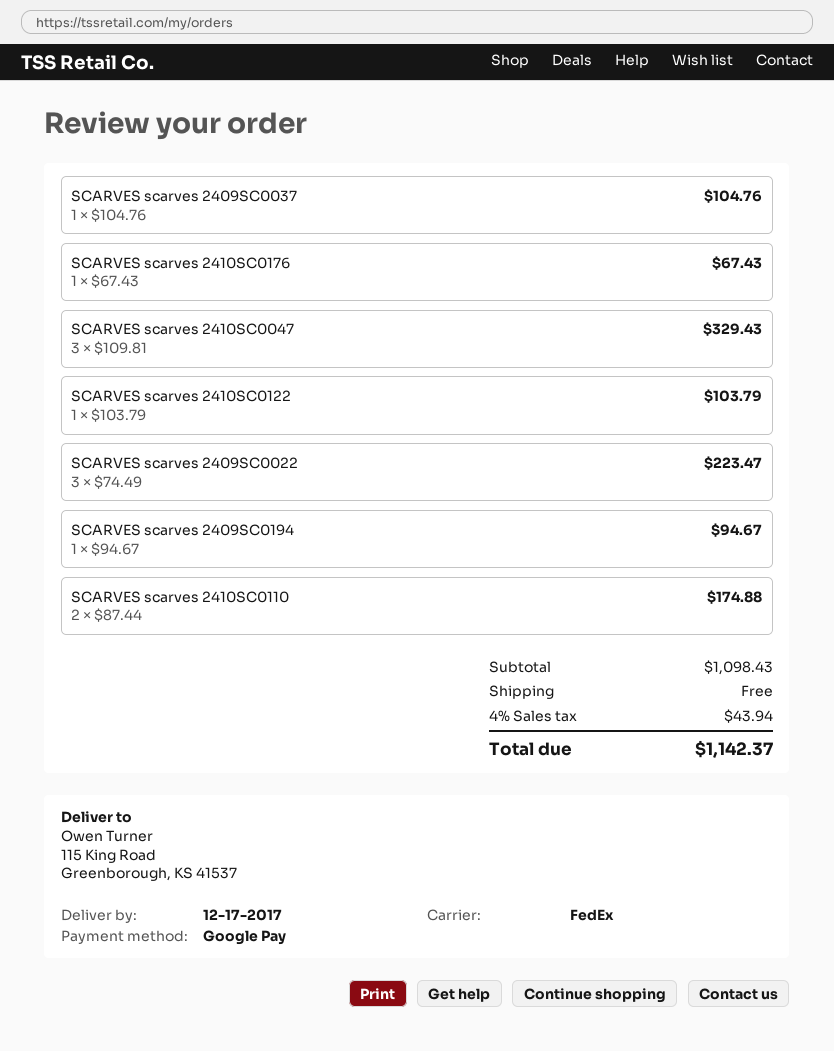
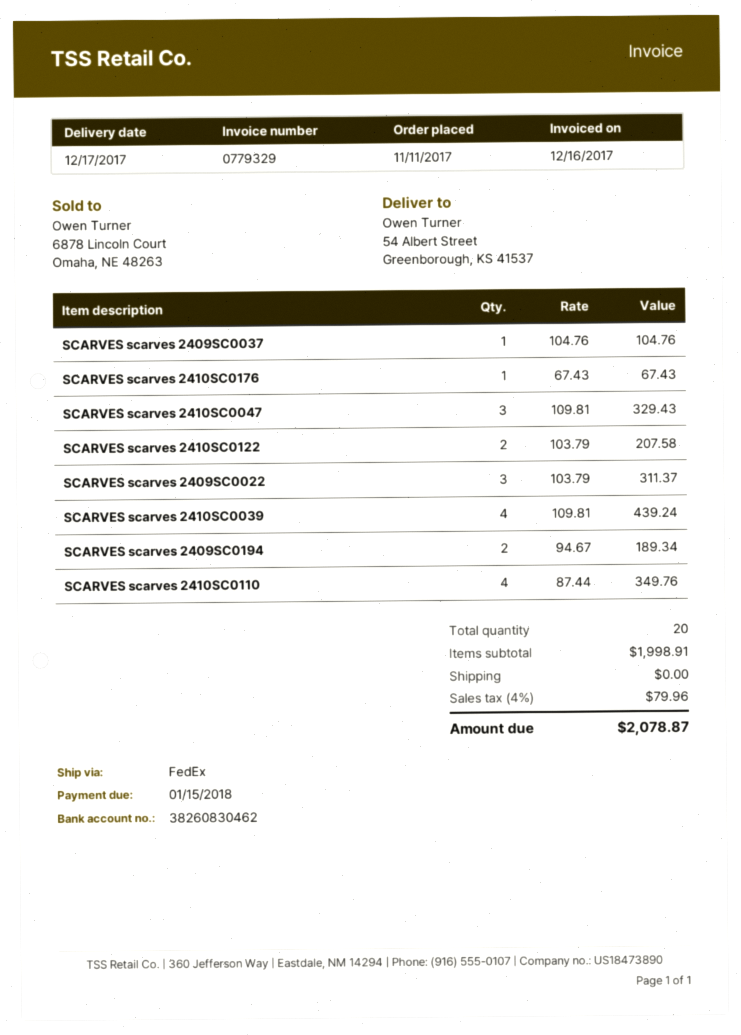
ship to: 115 King Road, Greenborough, KS 41537 -> 54 Albert Street, Greenborough, KS 41537
SCARVES scarves 2410SC0122: 1 x 103.79 = 103.79 -> 2 x 103.79 = 207.58
SCARVES scarves 2409SC0022: 3 x 74.49 = 223.47 -> 3 x 103.79 = 311.37
SCARVES scarves 2409SC0194: 1 x 94.67 = 94.67 -> 2 x 94.67 = 189.34
SCARVES scarves 2410SC0110: 2 x 87.44 = 174.88 -> 4 x 87.44 = 349.76
SCARVES scarves 2410SC0039: none -> 4 x 109.81 = 439.24
subtotal: 1098.43 -> 1998.91
tax: 4% = 43.94 -> 4% = 79.96
total: 1142.37 -> 2078.87

